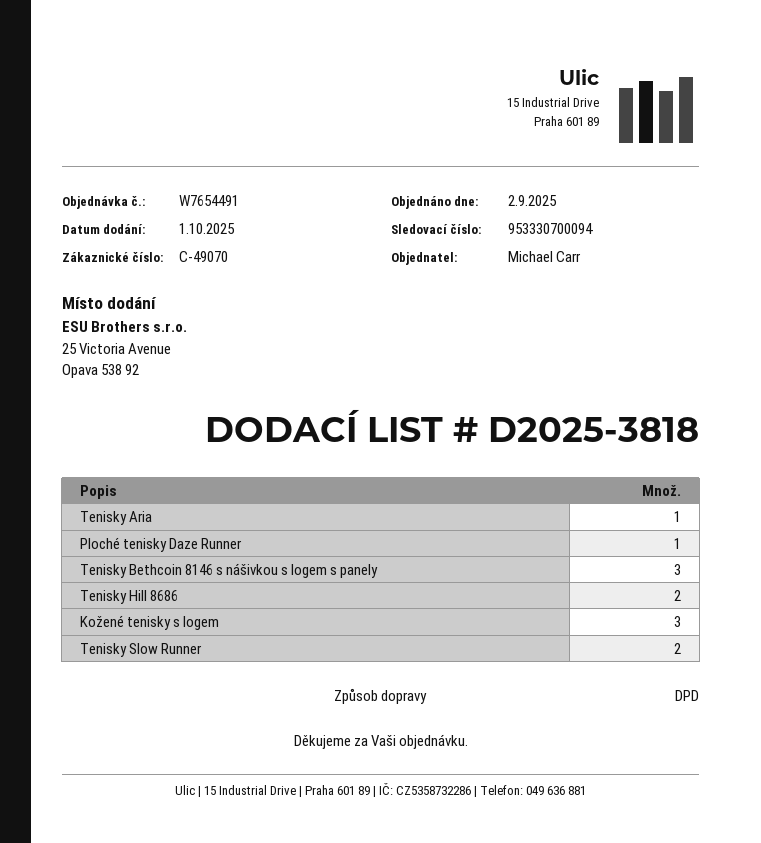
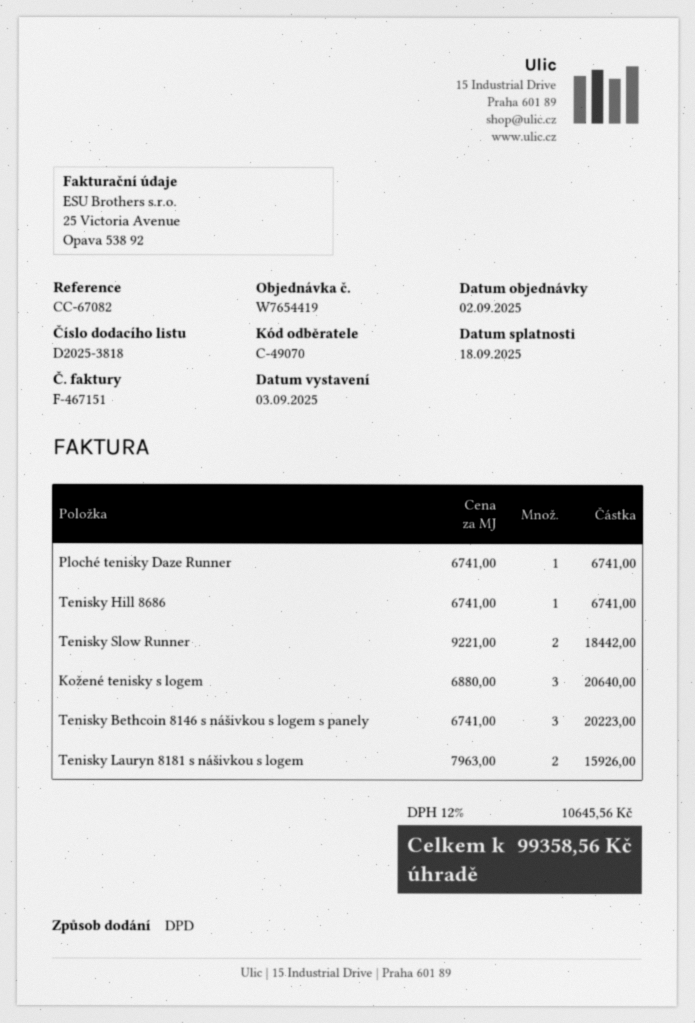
order number: W7654491 -> W7654419
Tenisky Aria: 1 -> none
Tenisky Hill 8686: 2 -> 1
Tenisky Lauryn 8181 s nášivkou s logem: none -> 2

